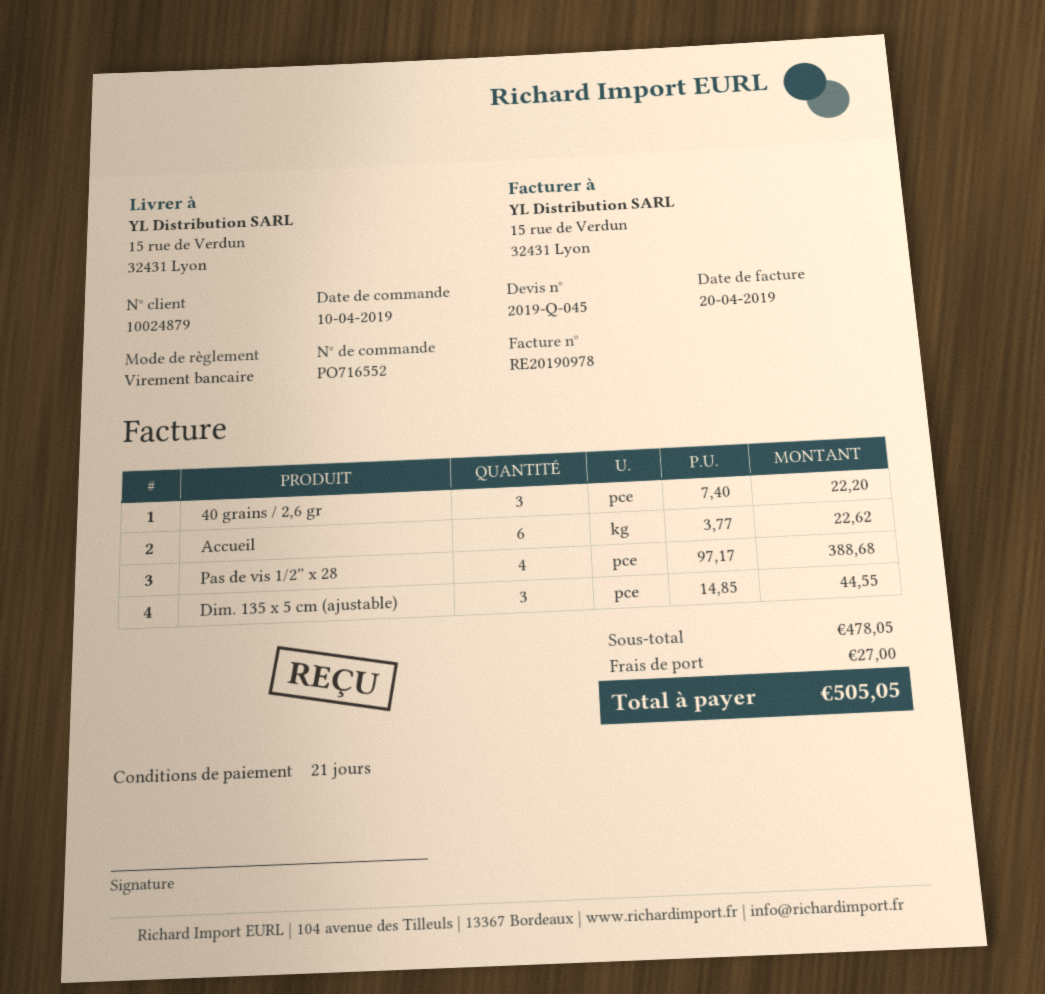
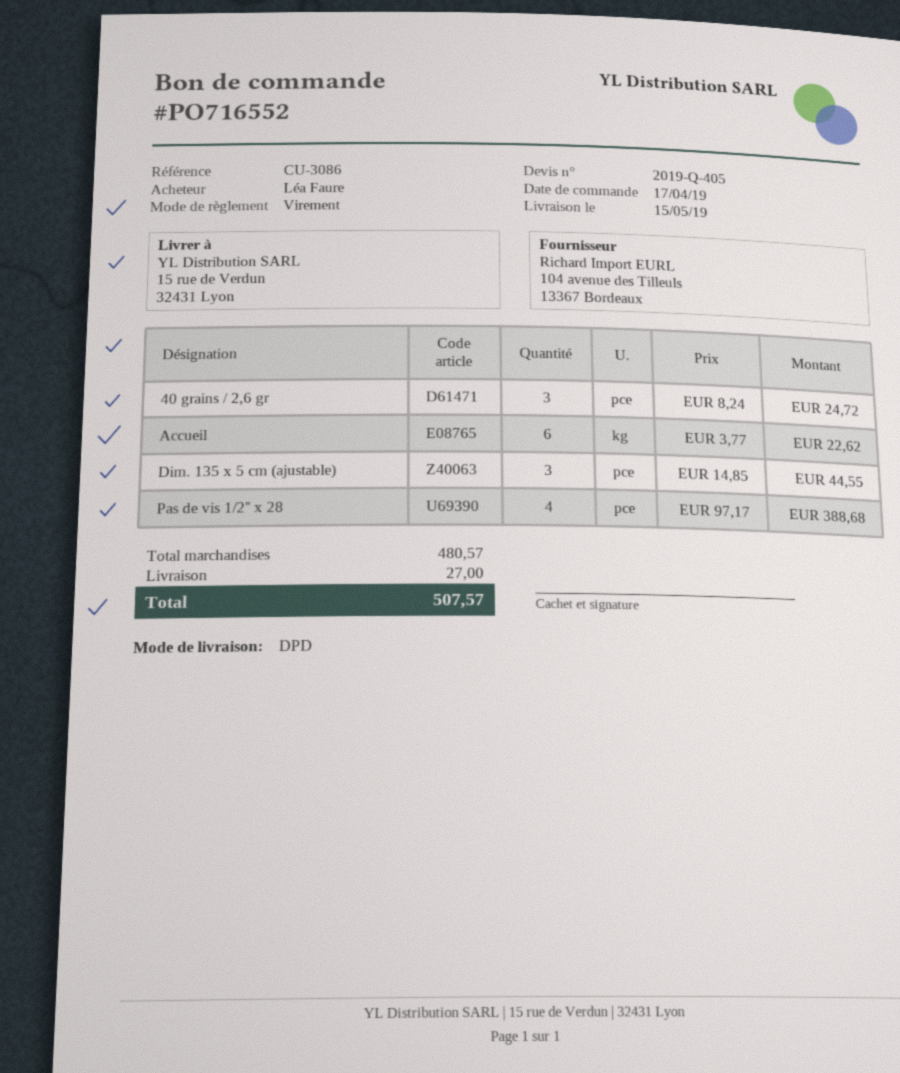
quote number: 2019-Q-045 -> 2019-Q-405
order date: 2019-04-10 -> 2019-04-17
40 grains / 2,6 gr: 3 x 7.40 = 22.20 -> 3 x 8.24 = 24.72
subtotal: 478.05 -> 480.57
total: 505.05 -> 507.57

